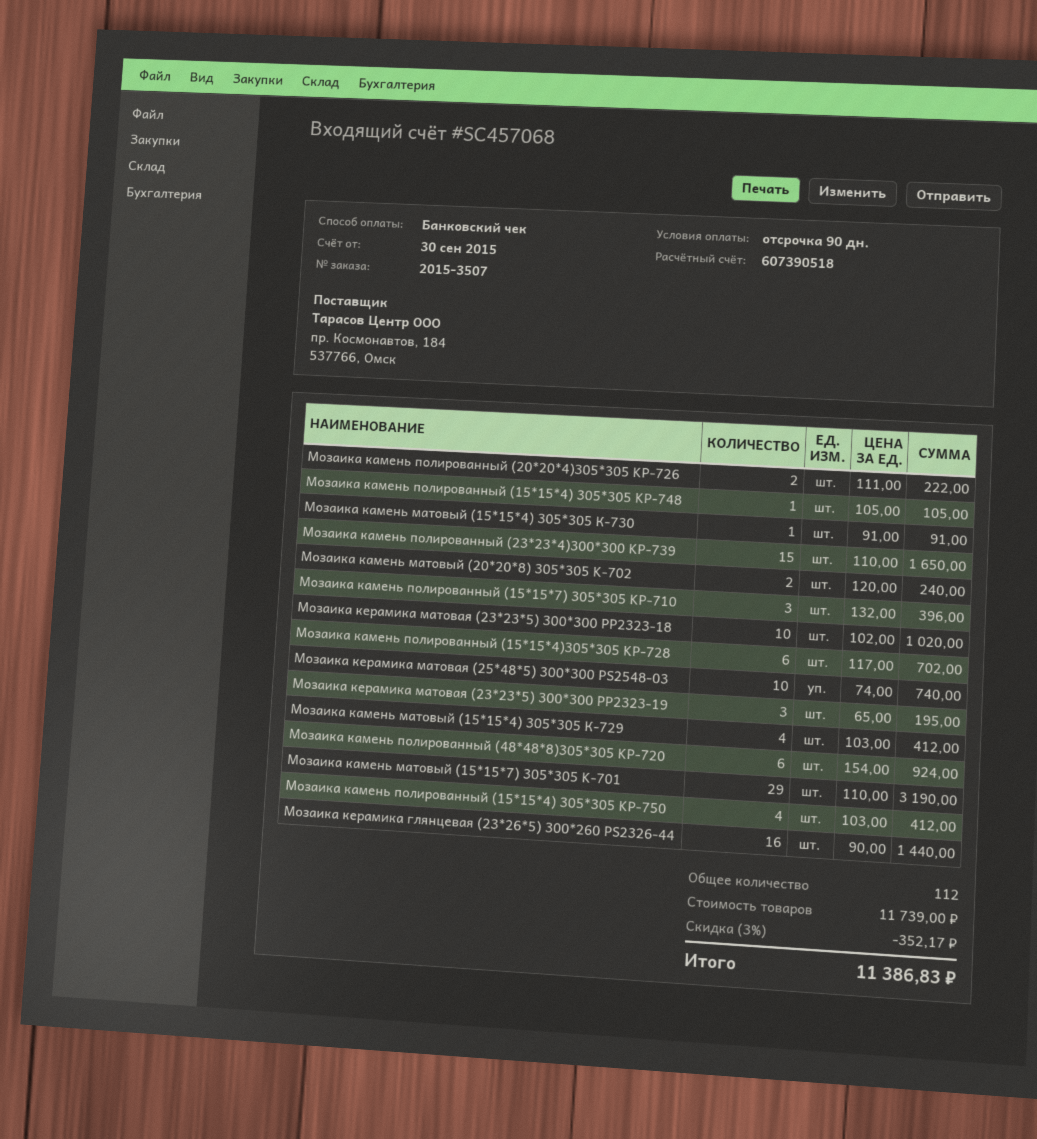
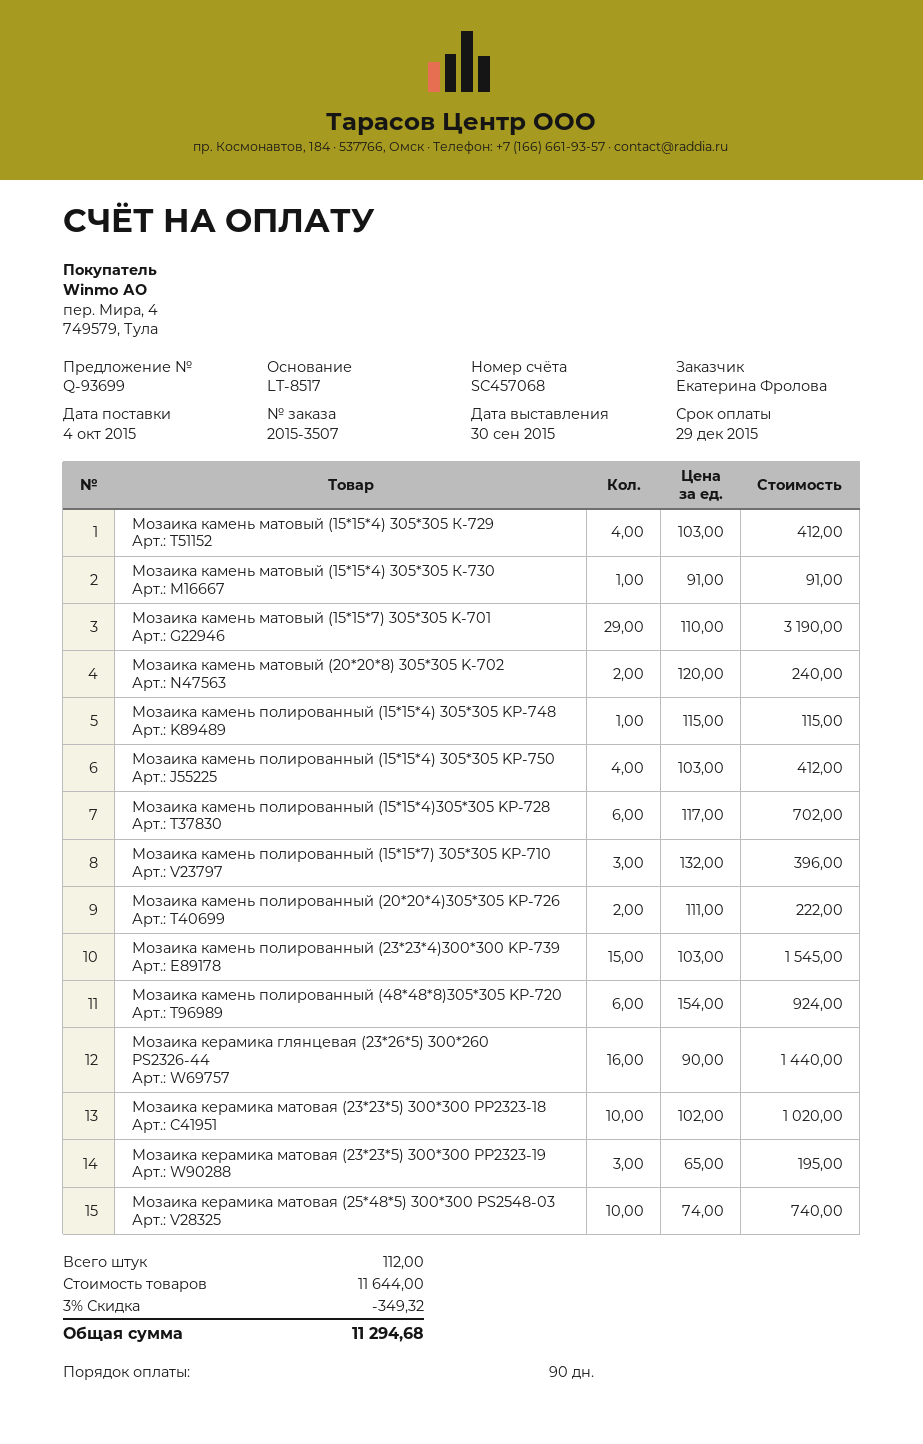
Мозаика камень полированный (15*15*4) 305*305 KP-748: 1 x 105.00 = 105.00 -> 1 x 115.00 = 115.00
Мозаика камень полированный (23*23*4)300*300 KP-739: 15 x 110.00 = 1650.00 -> 15 x 103.00 = 1545.00
subtotal: 11739.00 -> 11644.00
discount: 3% = 352.17 -> 3% = 349.32
total: 11386.83 -> 11294.68

